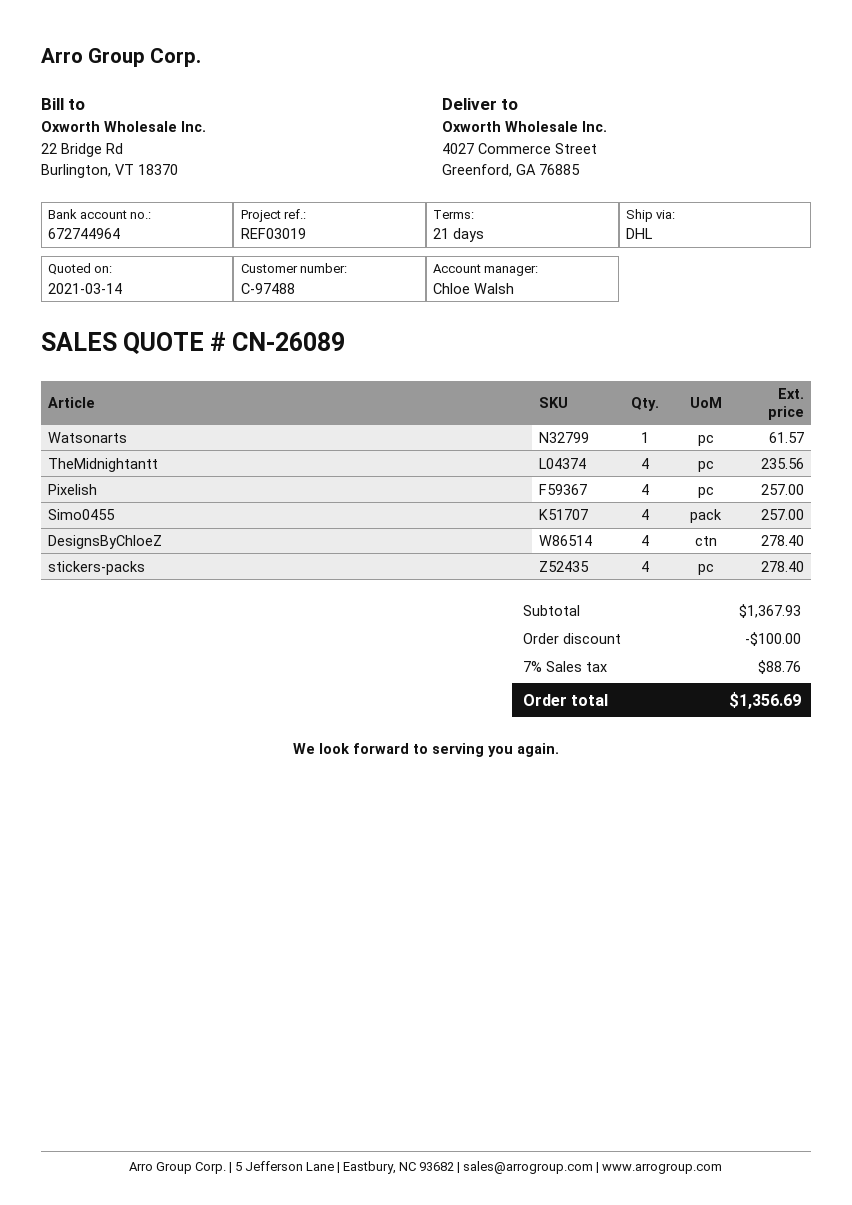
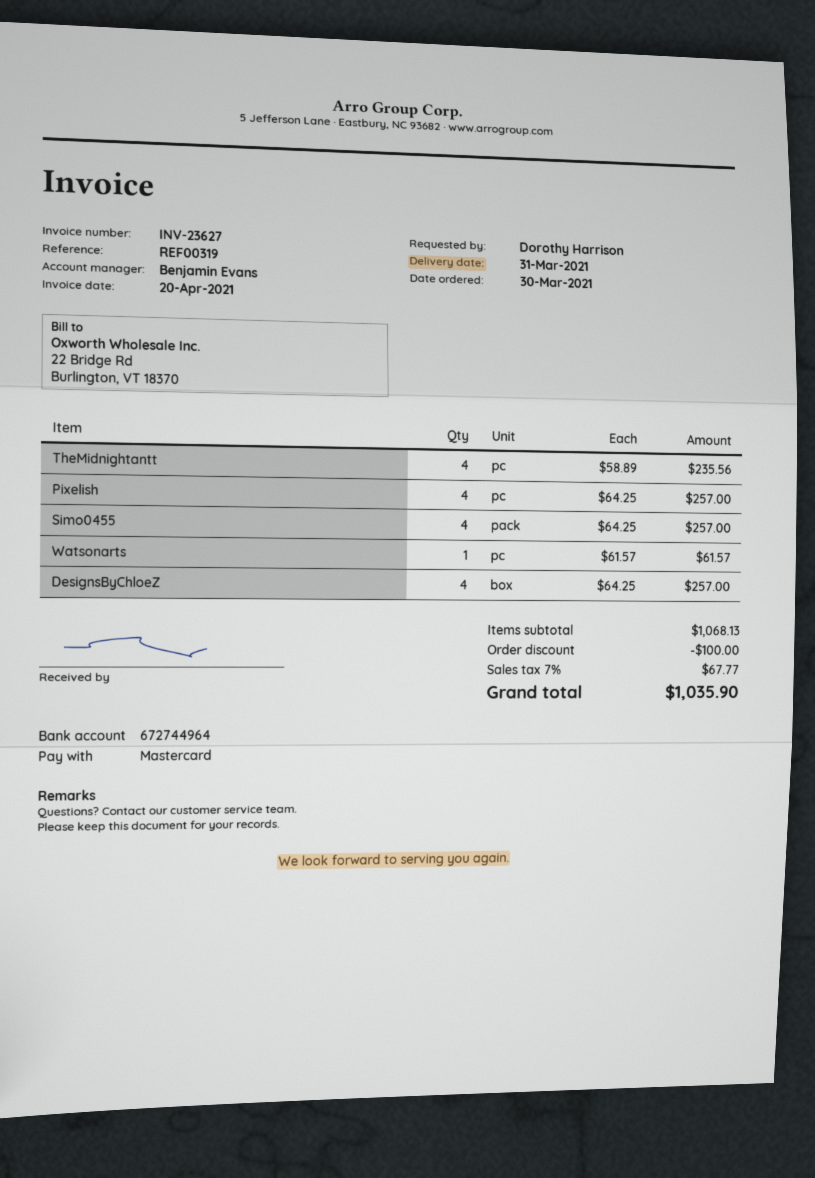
reference: REF03019 -> REF00319
sales rep: Chloe Walsh -> Benjamin Evans
DesignsByChloeZ: 4 for 278.40 -> 4 for 257.00
stickers-packs: 4 for 278.40 -> none
subtotal: 1367.93 -> 1068.13
tax: 7% = 88.76 -> 7% = 67.77
total: 1356.69 -> 1035.90

